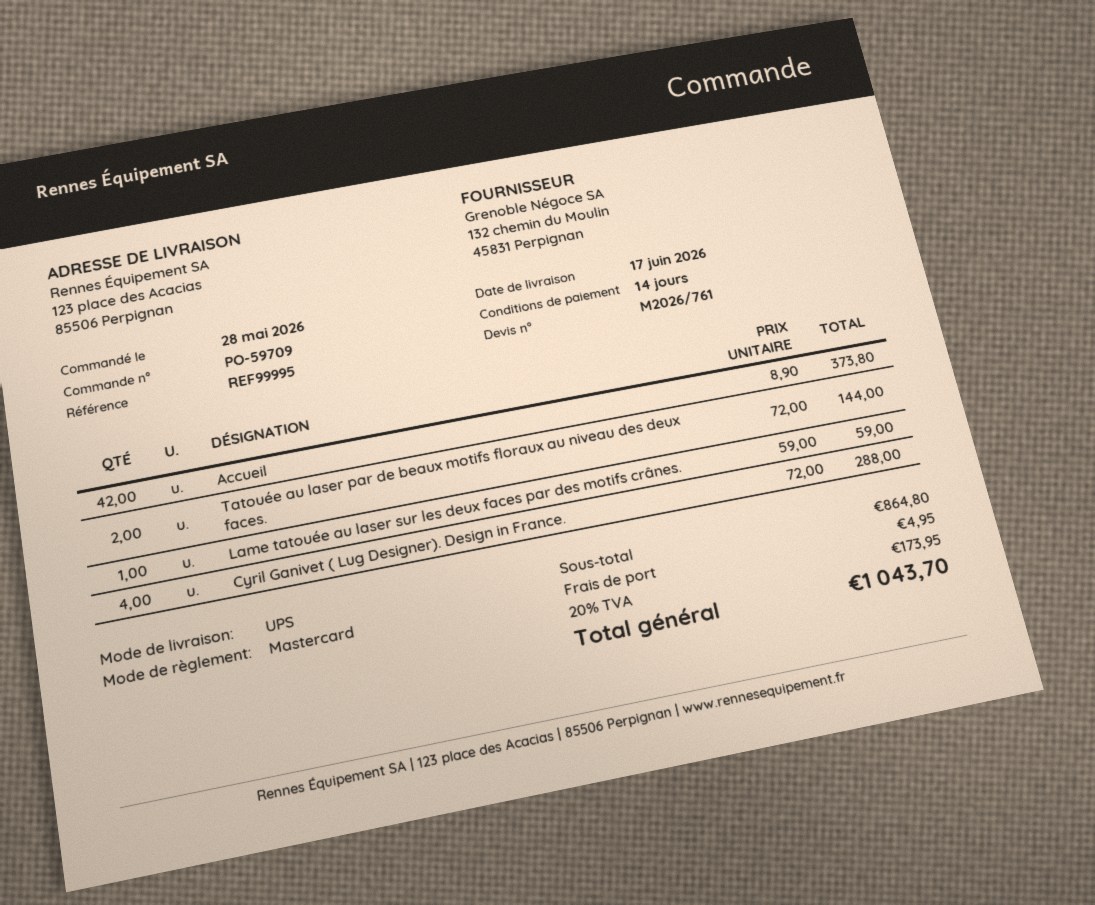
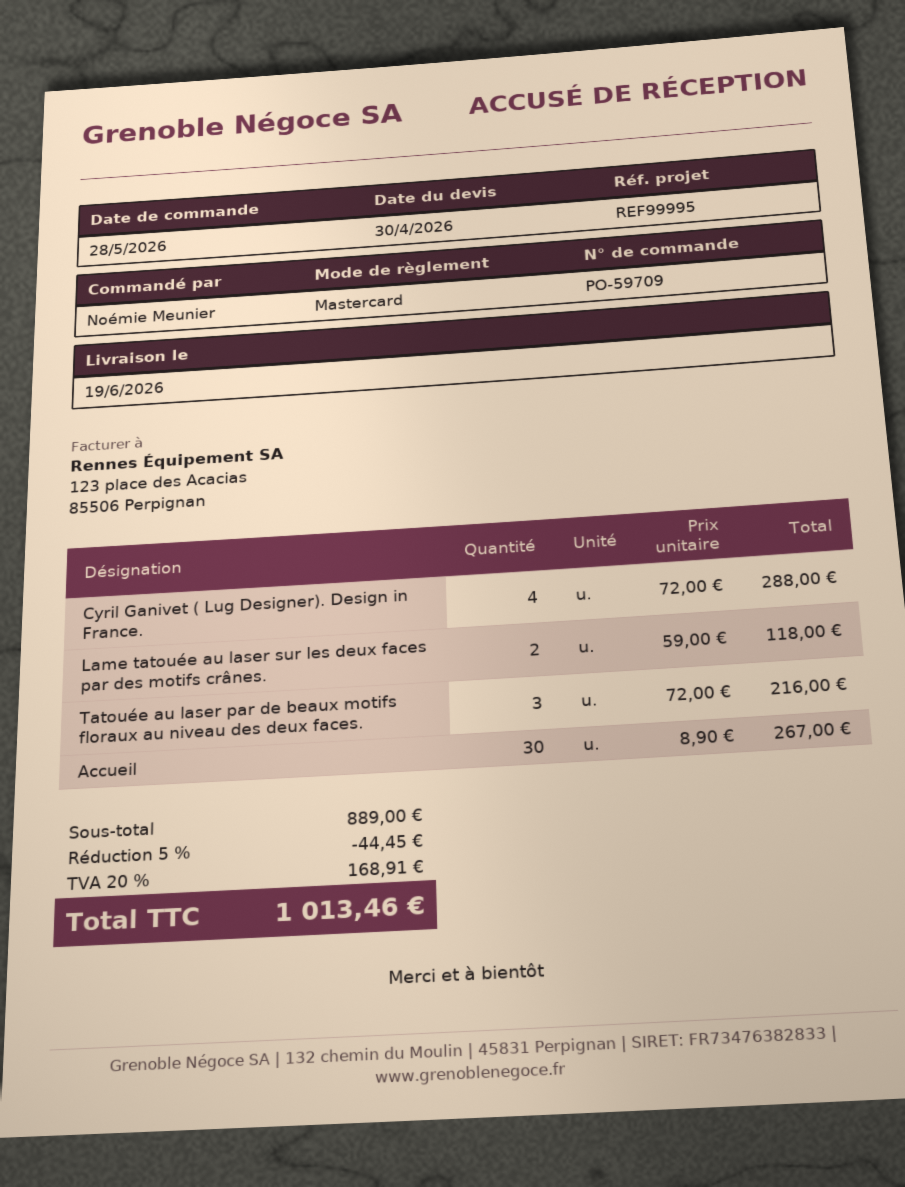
delivery date: 2026-06-17 -> 2026-06-19
Accueil: 42 x 8.90 = 373.80 -> 30 x 8.90 = 267.00
Tatouée au laser par de beaux motifs floraux au niveau des deux faces.: 2 x 72.00 = 144.00 -> 3 x 72.00 = 216.00
Lame tatouée au laser sur les deux faces par des motifs crânes.: 1 x 59.00 = 59.00 -> 2 x 59.00 = 118.00
subtotal: 864.80 -> 889.00
discount: none -> 5% = 44.45
shipping: 4.95 -> none
tax: 20% = 173.95 -> 20% = 168.91
total: 1043.70 -> 1013.46

